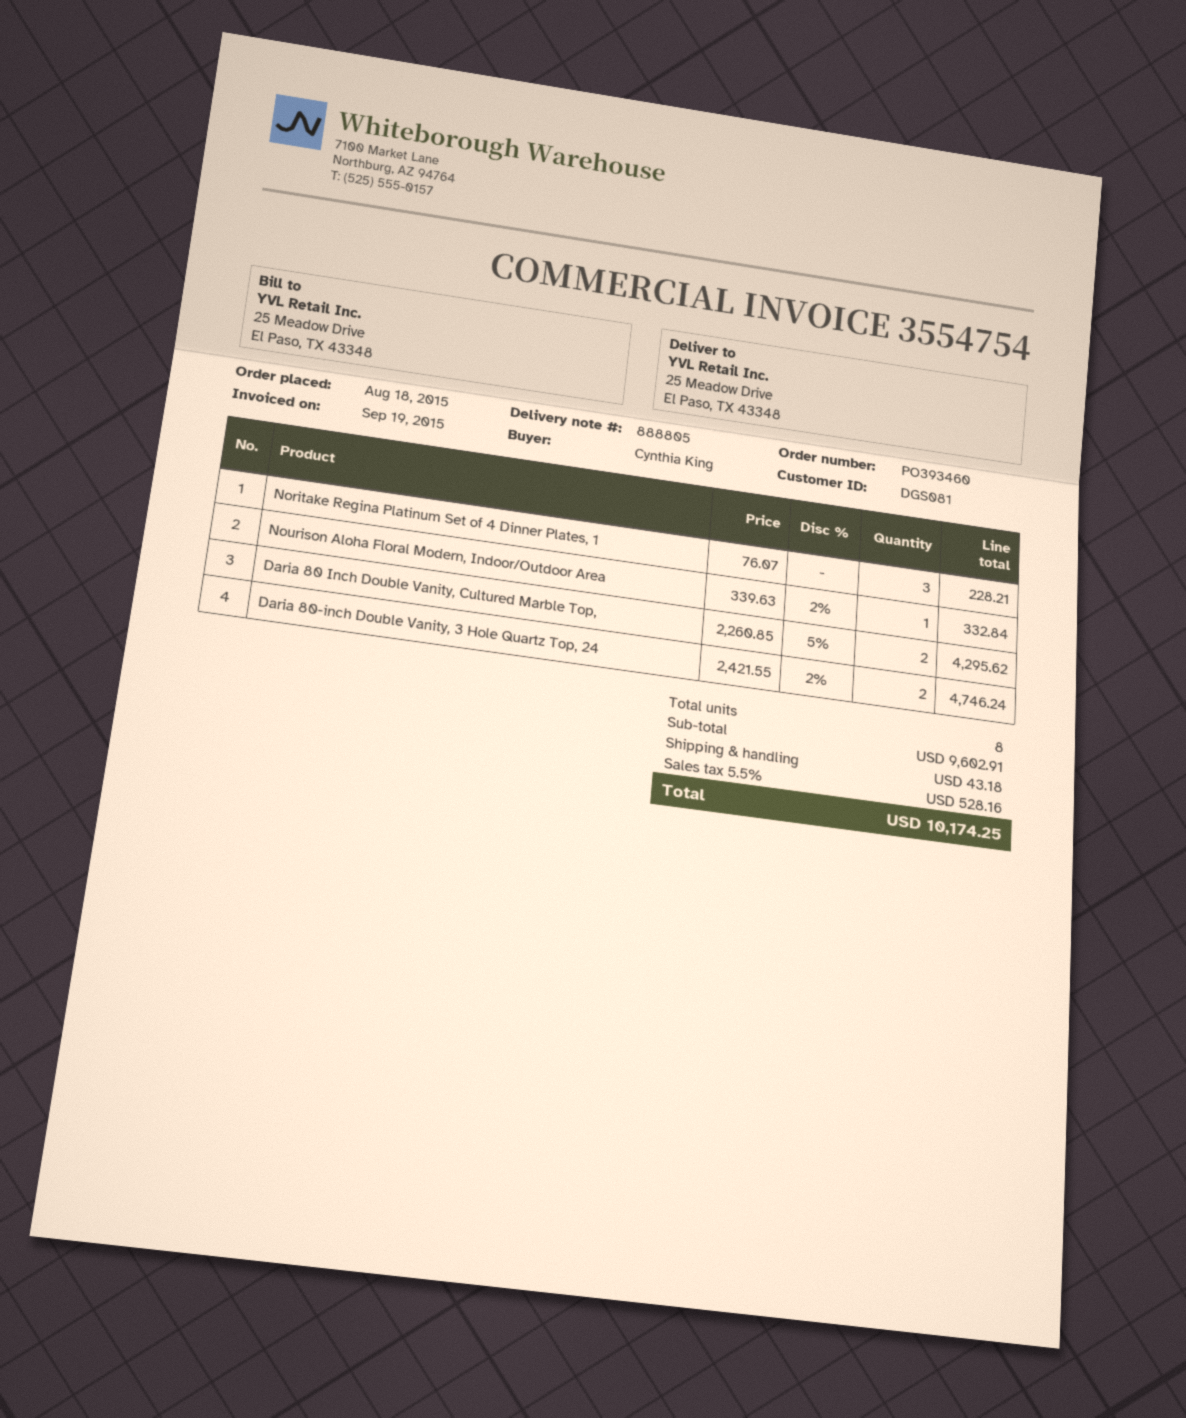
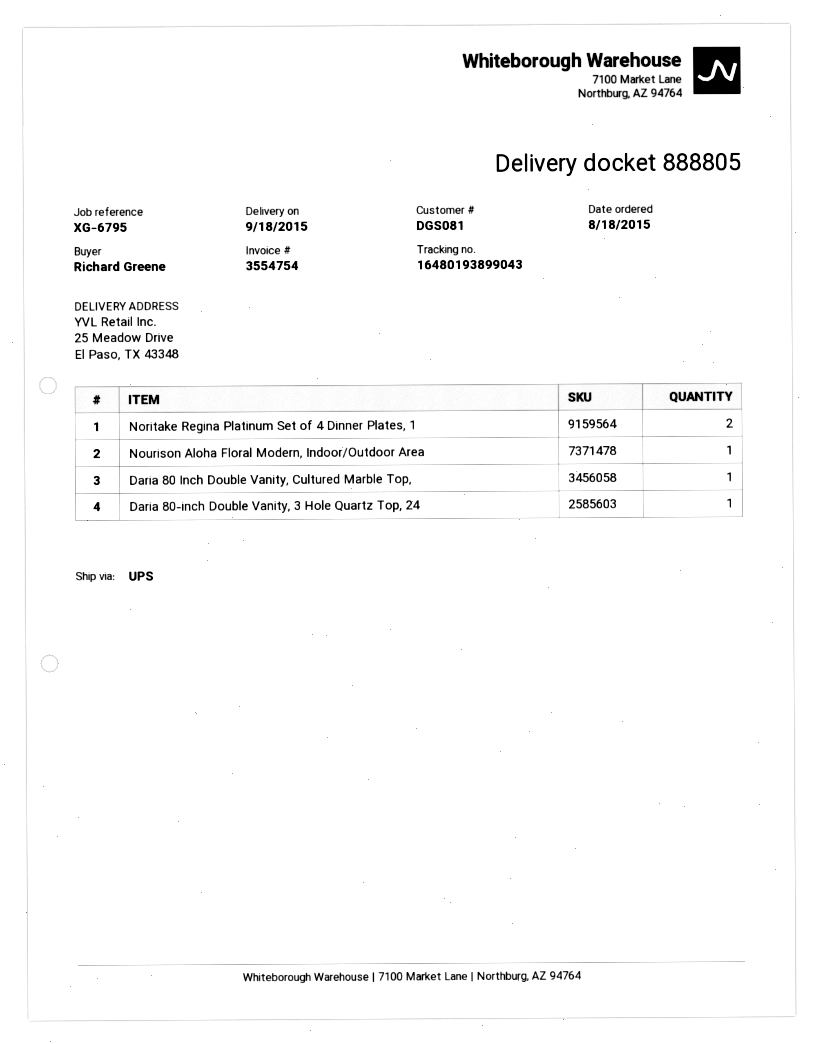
ordered by: Cynthia King -> Richard Greene
Noritake Regina Platinum Set of 4 Dinner Plates, 1: 3 -> 2
Daria 80 Inch Double Vanity, Cultured Marble Top,: 2 -> 1
Daria 80-inch Double Vanity, 3 Hole Quartz Top, 24: 2 -> 1

